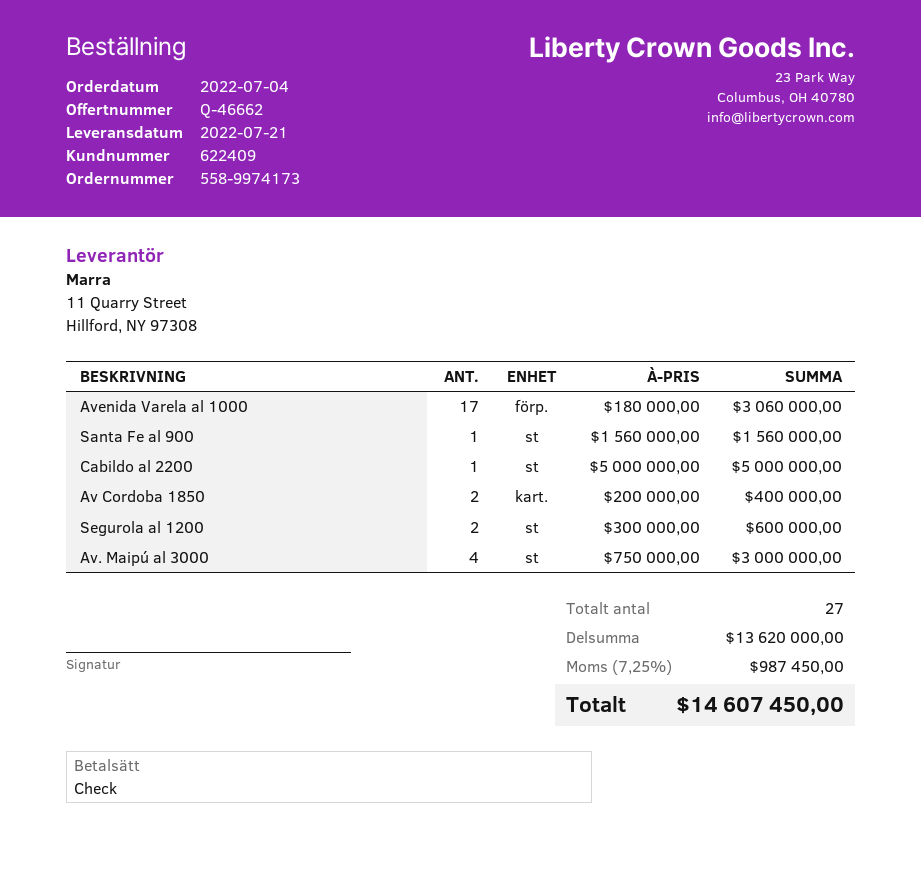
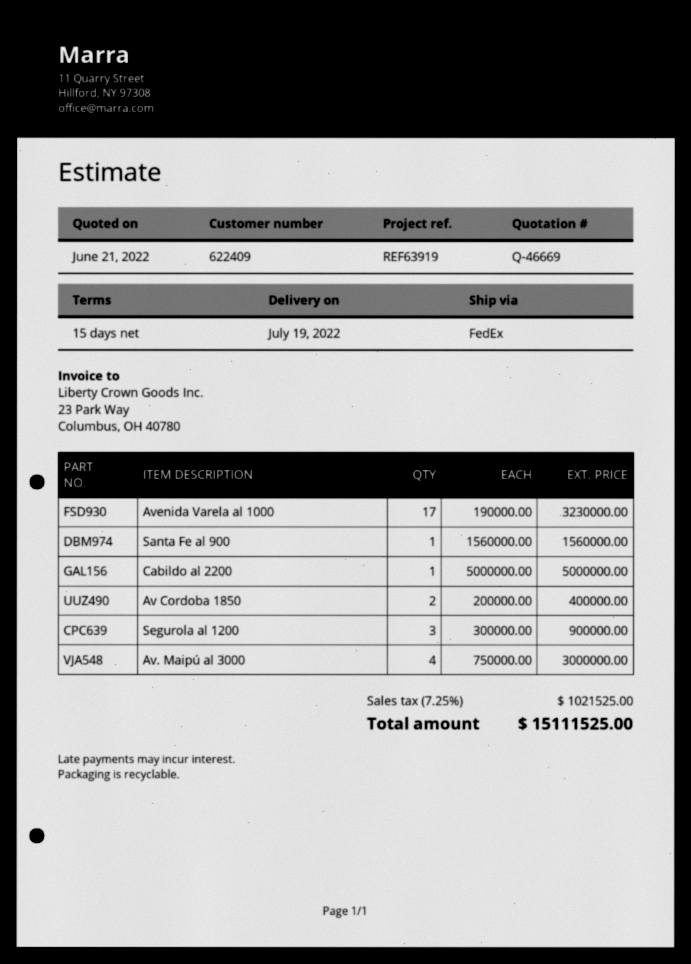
quote number: Q-46662 -> Q-46669
delivery date: 2022-07-21 -> 2022-07-19
Avenida Varela al 1000: 17 x 180000.00 = 3060000.00 -> 17 x 190000.00 = 3230000.00
Segurola al 1200: 2 x 300000.00 = 600000.00 -> 3 x 300000.00 = 900000.00
tax: 7.25% = 987450.00 -> 7.25% = 1021525.00
total: 14607450.00 -> 15111525.00

